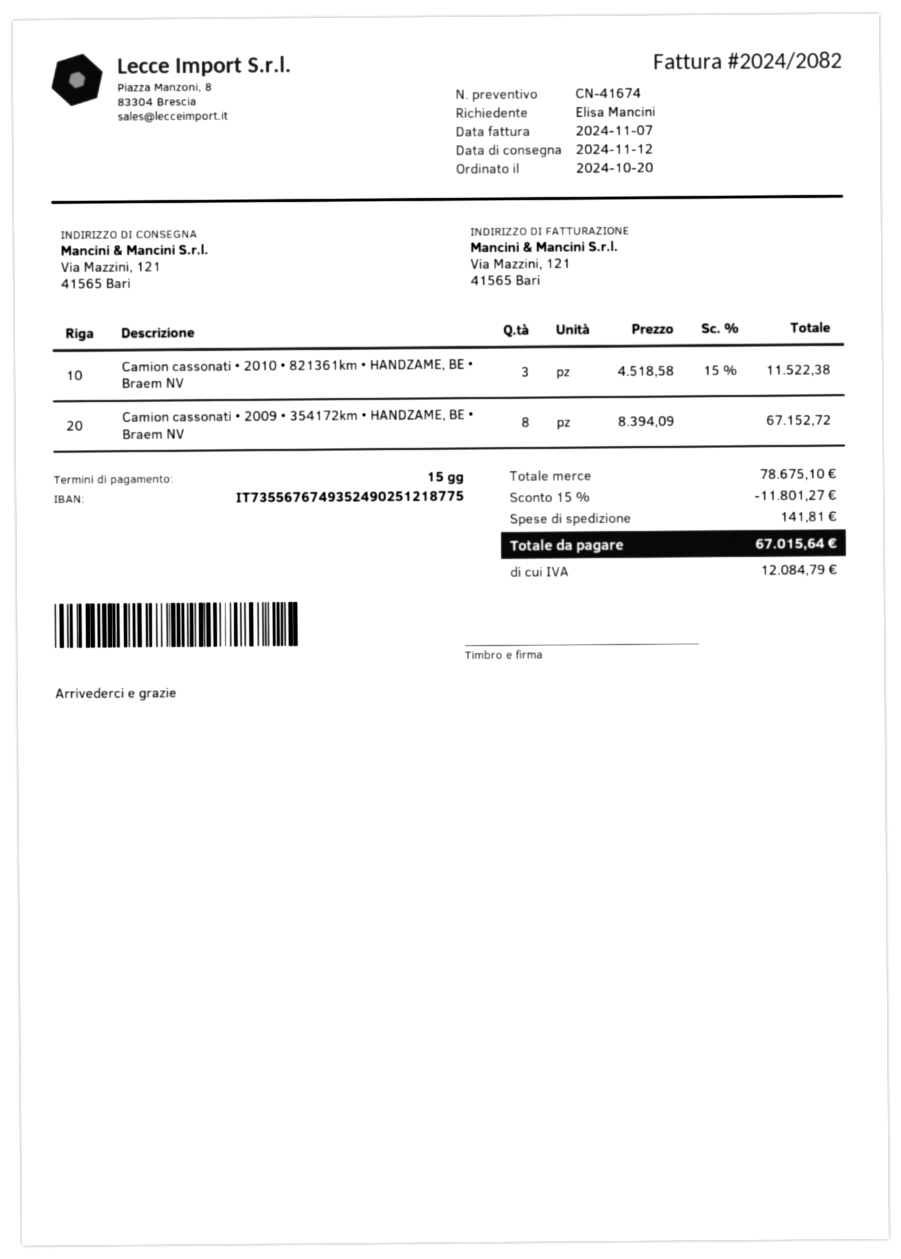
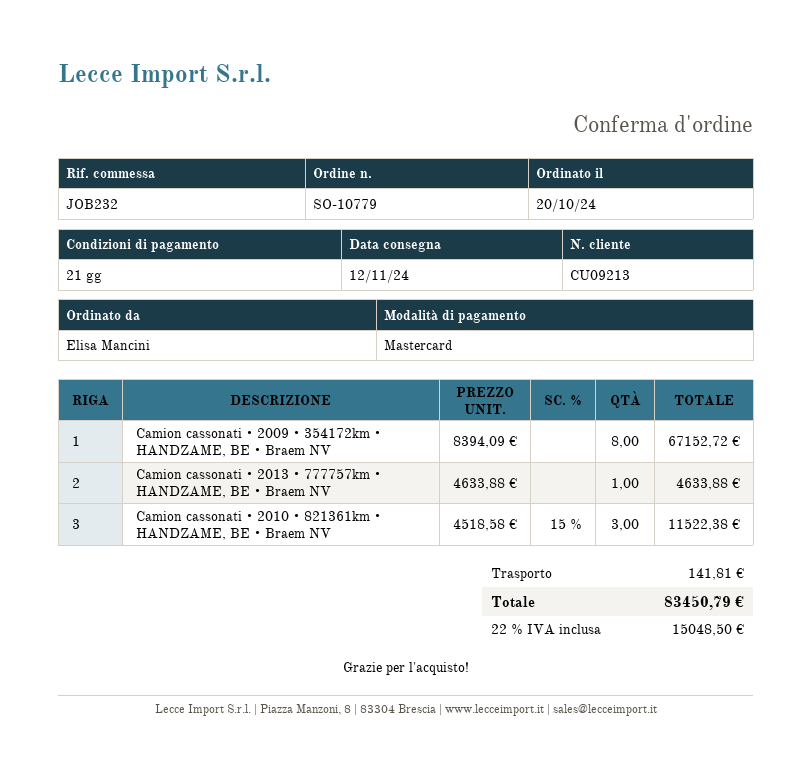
payment terms: 15 days -> 21 days
Camion cassonati • 2013 • 777757km • HANDZAME, BE • Braem NV: none -> 1 x 4633.88 = 4633.88
discount: 15% = 11801.27 -> none
tax: 12084.79 -> 15048.50
total: 67015.64 -> 83450.79

